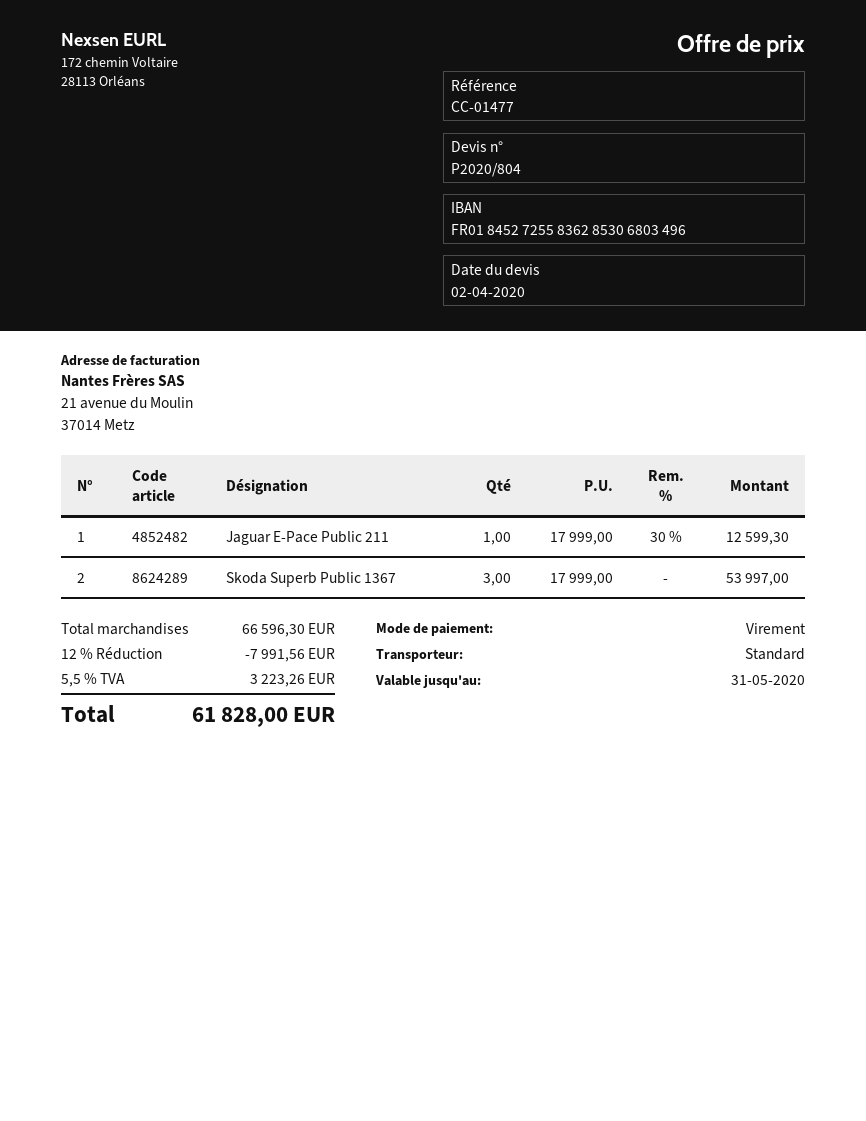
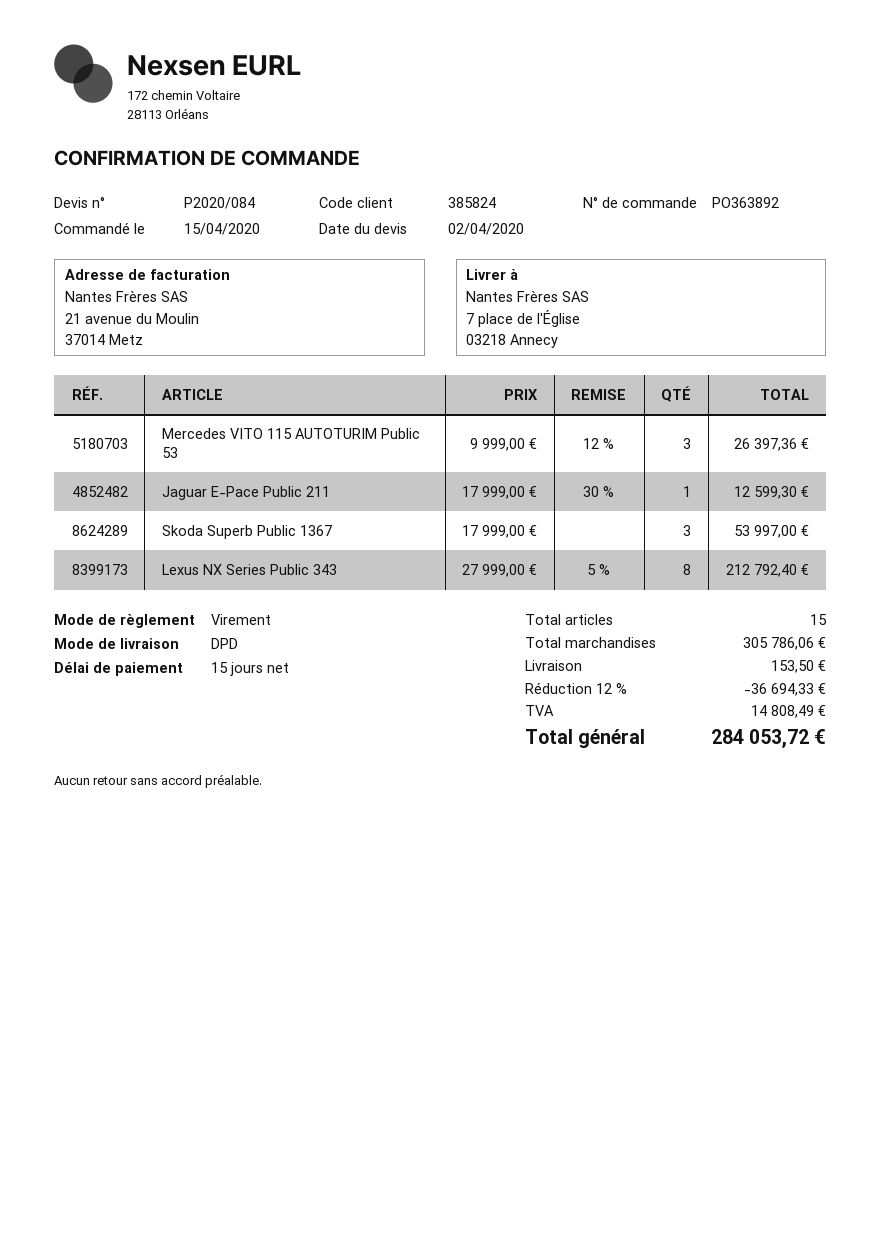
quote number: P2020/804 -> P2020/084
shipping method: standard -> DPD
Mercedes VITO 115 AUTOTURIM Public 53: none -> 3 x 9999.00 - 12% = 26397.36
Lexus NX Series Public 343: none -> 8 x 27999.00 - 5% = 212792.40
subtotal: 66596.30 -> 305786.06
discount: 12% = 7991.56 -> 12% = 36694.33
shipping: none -> 153.50
tax: 3223.26 -> 14808.49
total: 61828.00 -> 284053.72

